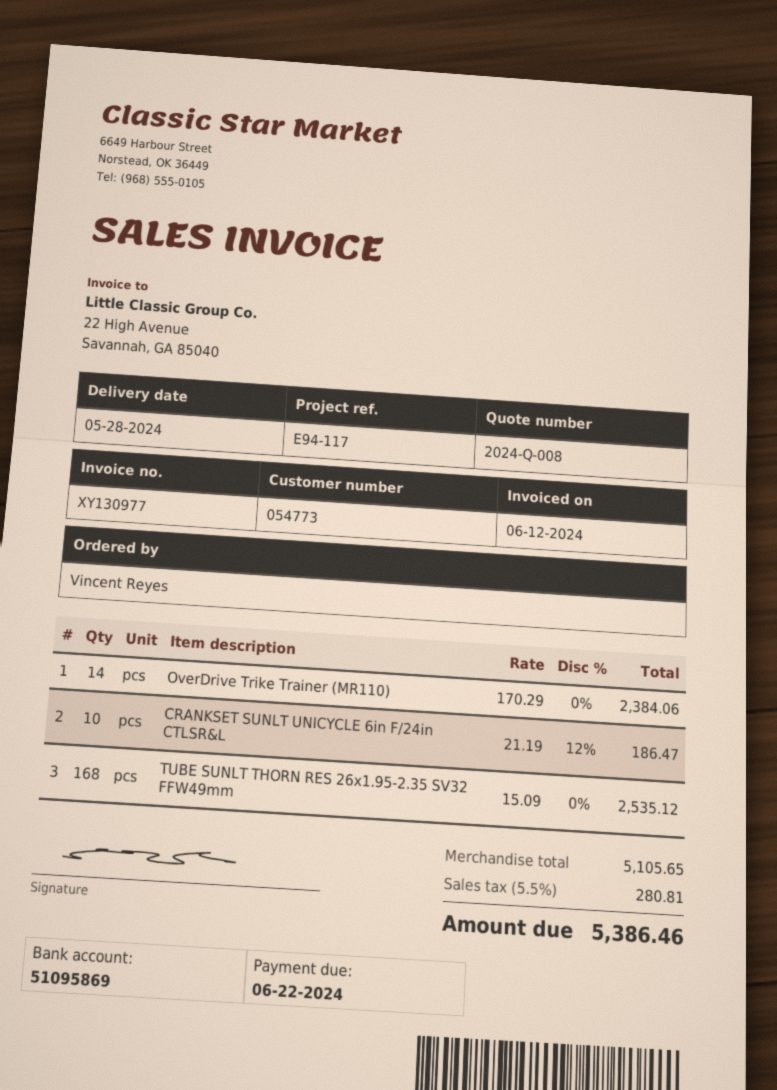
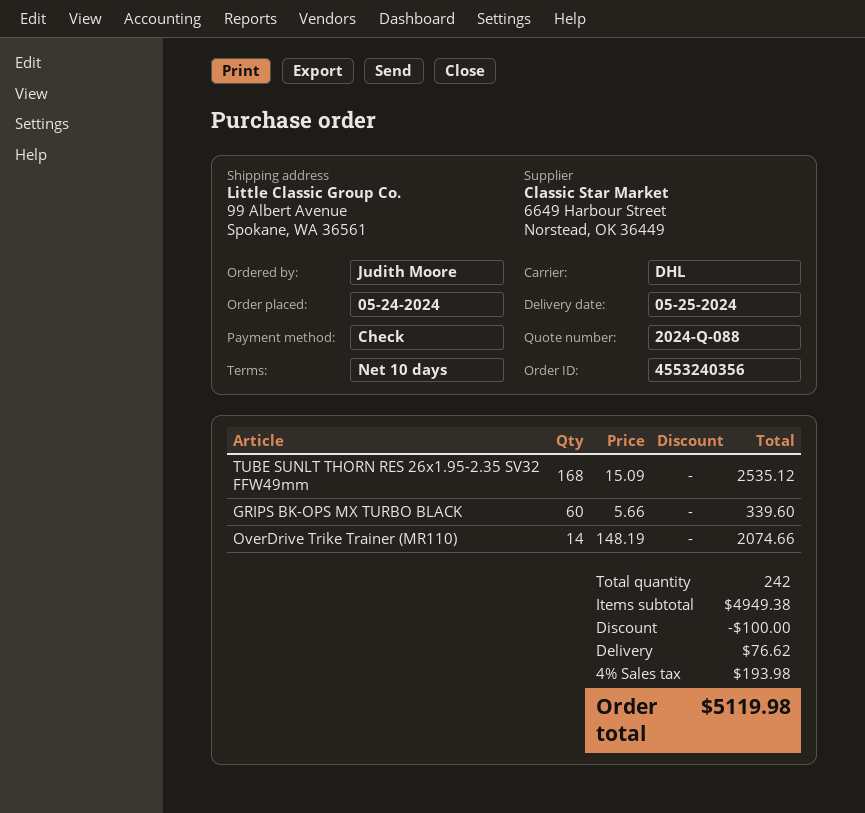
quote number: 2024-Q-008 -> 2024-Q-088
delivery date: 2024-05-28 -> 2024-05-25
ordered by: Vincent Reyes -> Judith Moore
OverDrive Trike Trainer (MR110): 14 x 170.29 = 2384.06 -> 14 x 148.19 = 2074.66
CRANKSET SUNLT UNICYCLE 6in F/24in CTLSR&L: 10 x 21.19 - 12% = 186.47 -> none
GRIPS BK-OPS MX TURBO BLACK: none -> 60 x 5.66 = 339.60
subtotal: 5105.65 -> 4949.38
discount: none -> 100.00
shipping: none -> 76.62
tax: 5.5% = 280.81 -> 4% = 193.98
total: 5386.46 -> 5119.98

